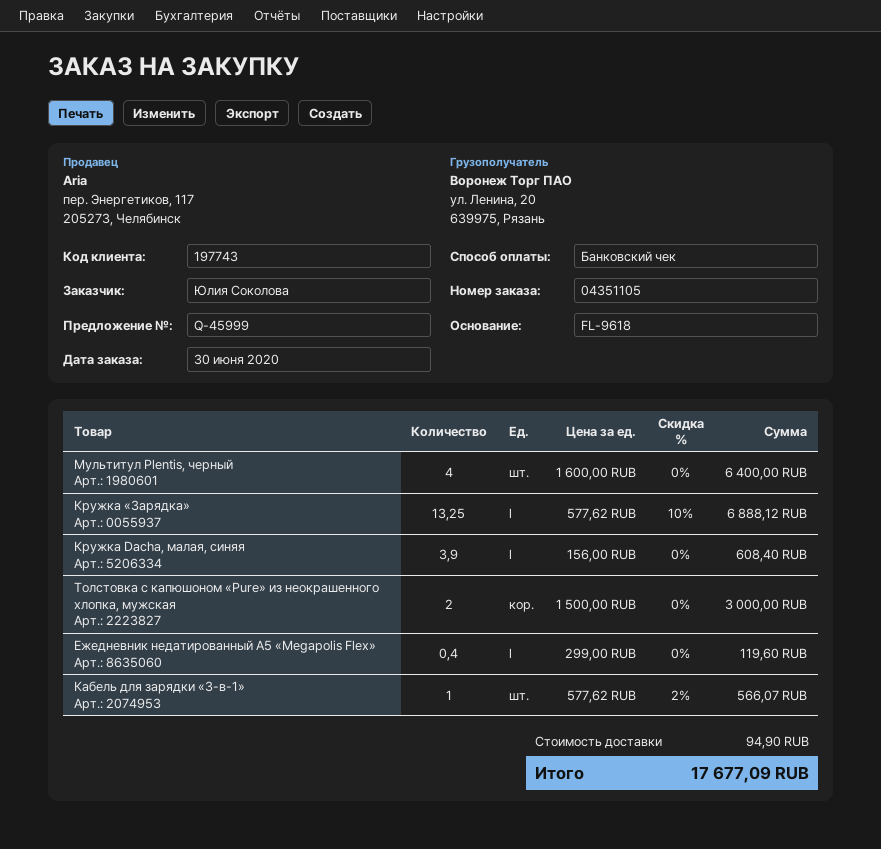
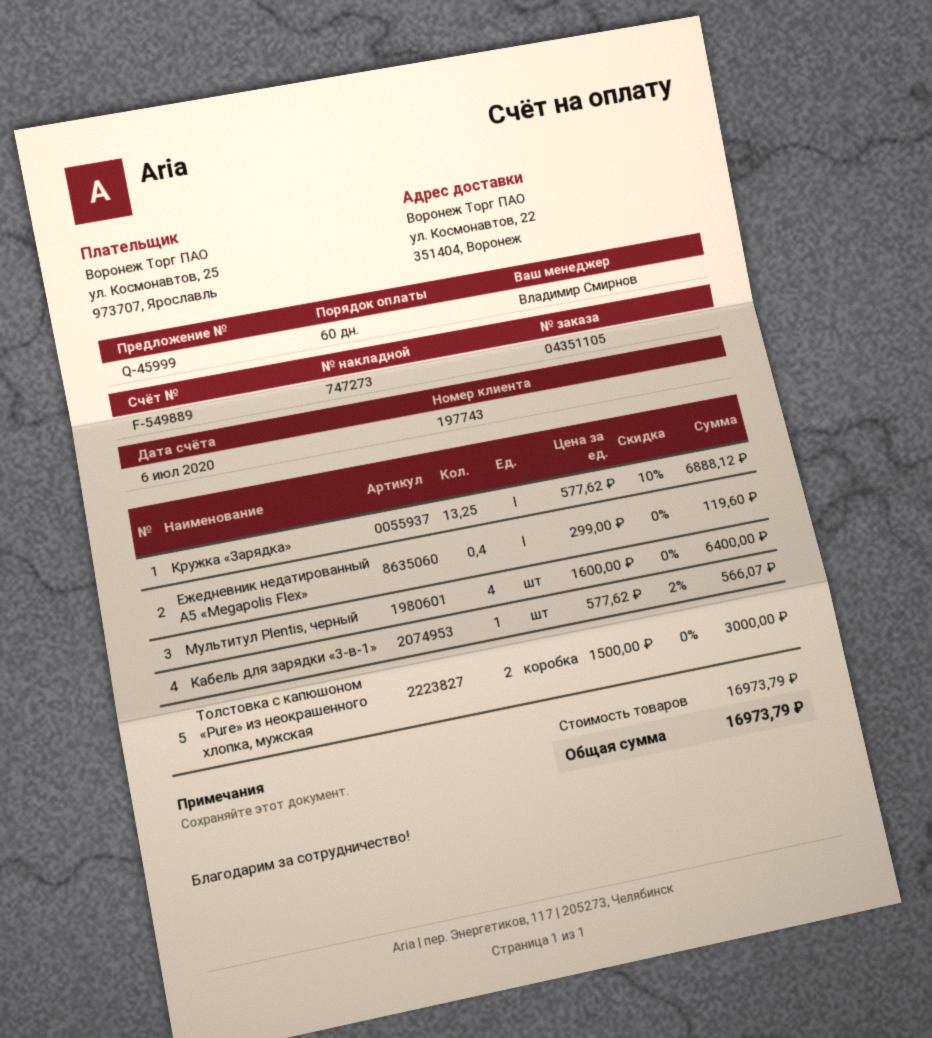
ship to: ул. Ленина, 20, 639975, Рязань -> ул. Космонавтов, 22, 351404, Воронеж
Кружка Dacha, малая, синяя: 3.9 x 156.00 = 608.40 -> none
shipping: 94.90 -> none
total: 17677.09 -> 16973.79

